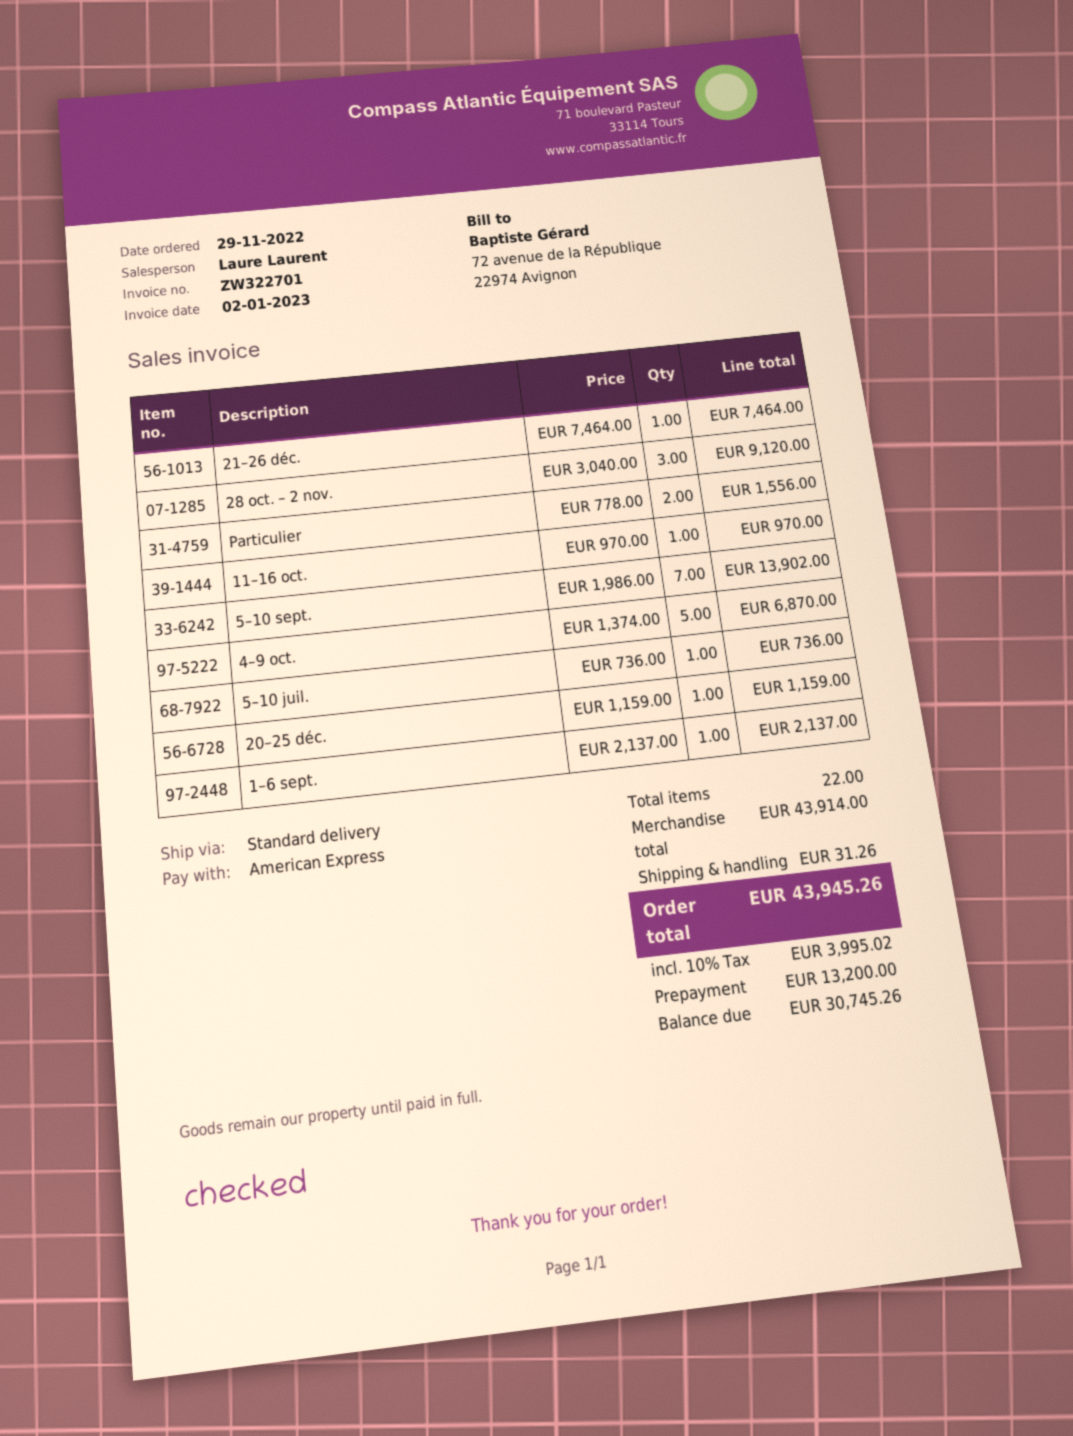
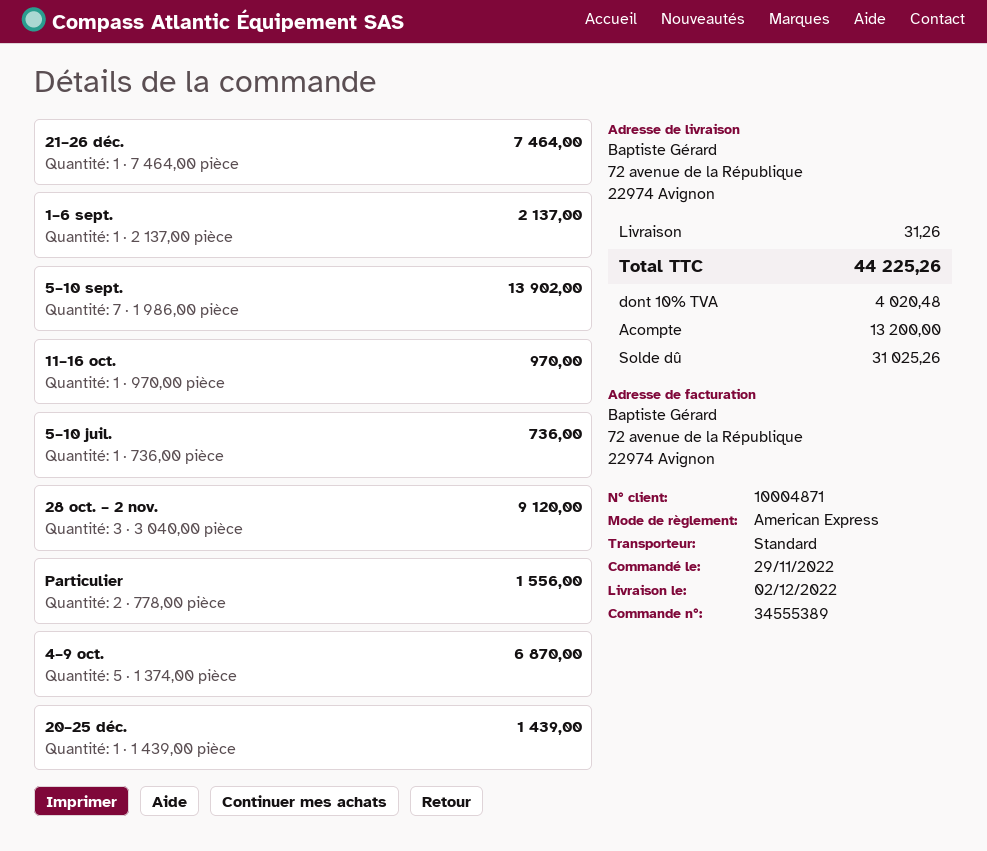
20–25 déc.: 1 x 1159.00 = 1159.00 -> 1 x 1439.00 = 1439.00
tax: 10% = 3995.02 -> 10% = 4020.48
total: 43945.26 -> 44225.26
balance: 30745.26 -> 31025.26

